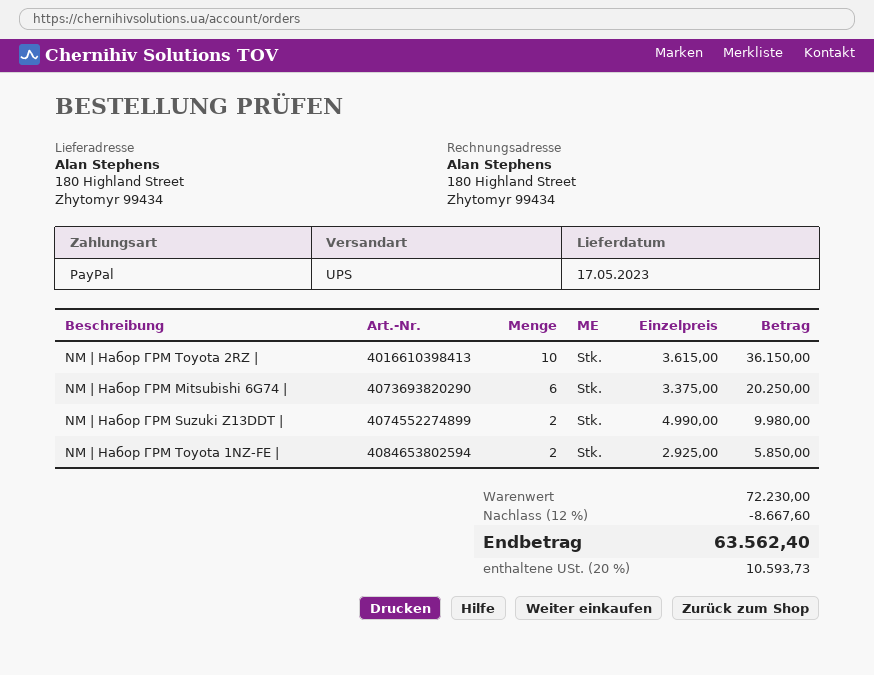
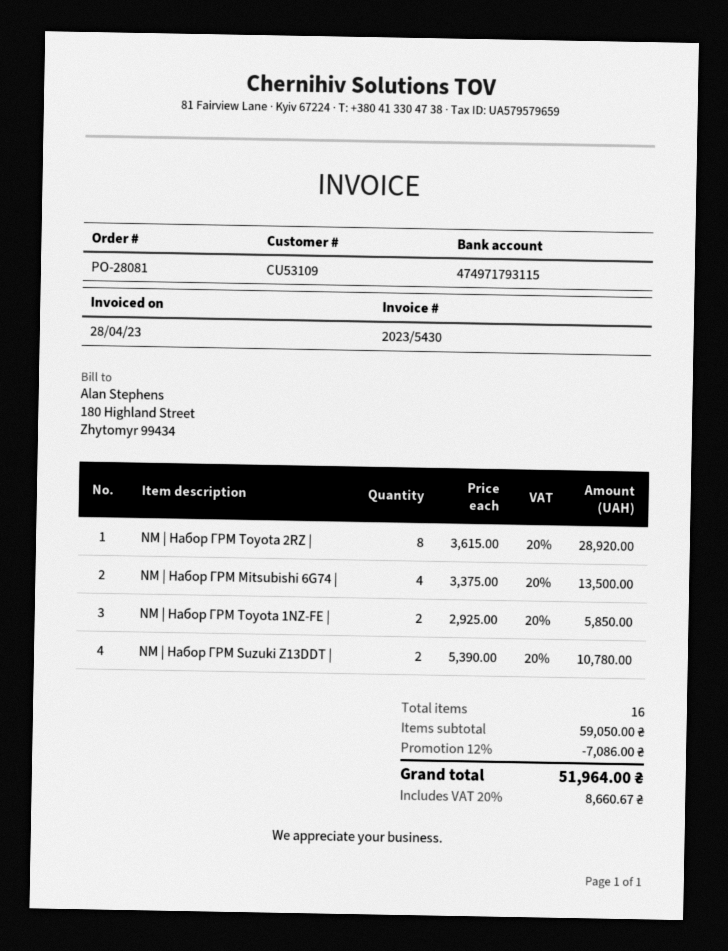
NM | Набор ГРМ Toyota 2RZ |: 10 x 3615.00 = 36150.00 -> 8 x 3615.00 = 28920.00
NM | Набор ГРМ Mitsubishi 6G74 |: 6 x 3375.00 = 20250.00 -> 4 x 3375.00 = 13500.00
NM | Набор ГРМ Suzuki Z13DDT |: 2 x 4990.00 = 9980.00 -> 2 x 5390.00 = 10780.00
subtotal: 72230.00 -> 59050.00
discount: 12% = 8667.60 -> 12% = 7086.00
tax: 20% = 10593.73 -> 20% = 8660.67
total: 63562.40 -> 51964.00

